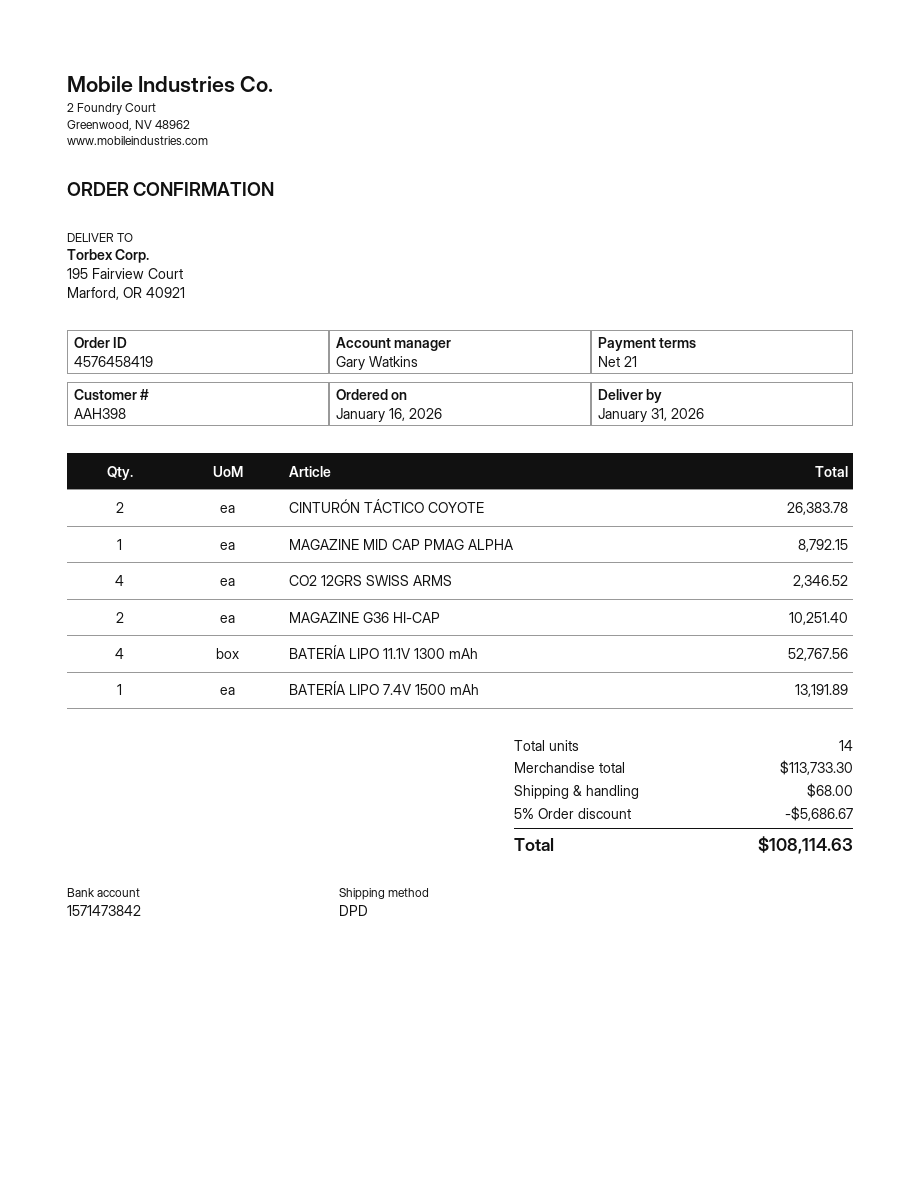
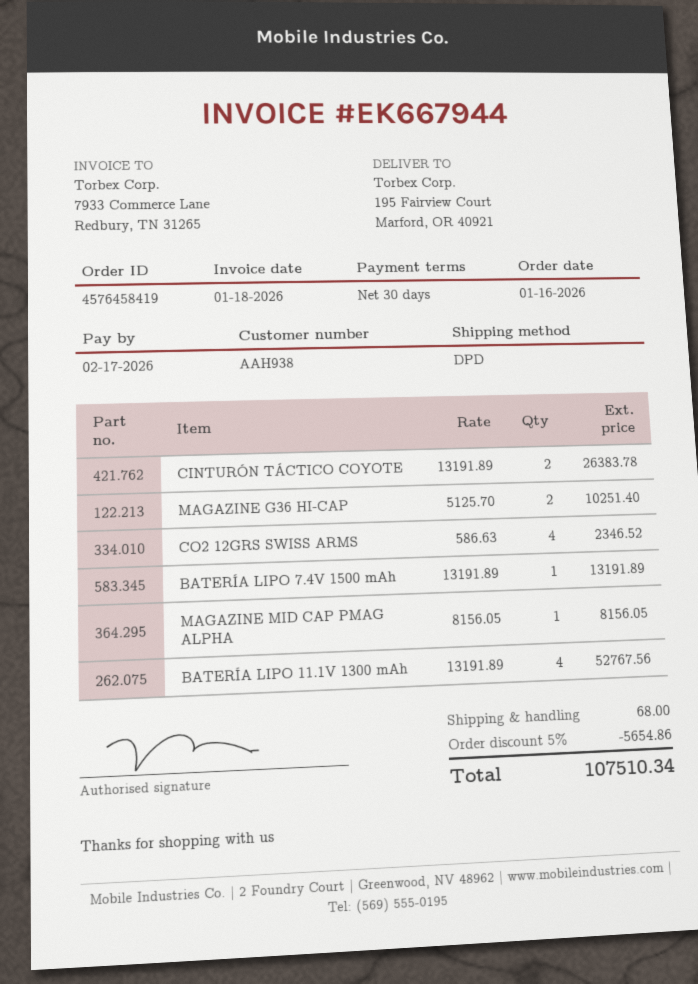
payment terms: 21 days -> 30 days
customer number: AAH398 -> AAH938
MAGAZINE MID CAP PMAG ALPHA: 1 for 8792.15 -> 1 for 8156.05
discount: 5% = 5686.67 -> 5% = 5654.86
total: 108114.63 -> 107510.34

